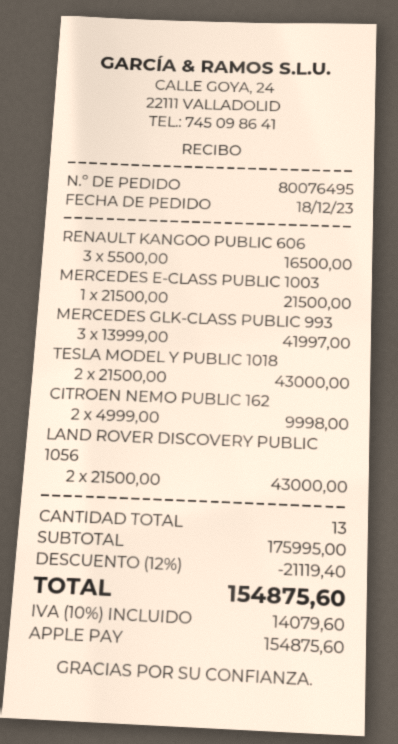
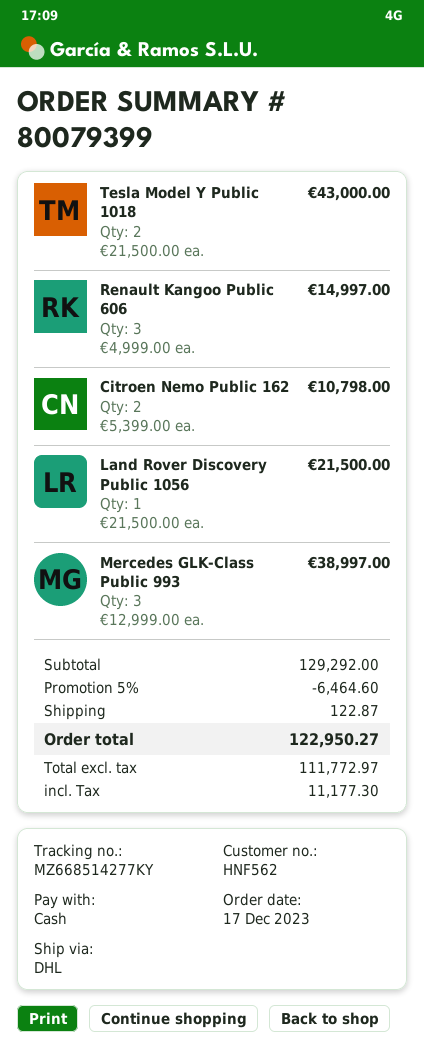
order number: 80076495 -> 80079399
order date: 2023-12-18 -> 2023-12-17
payment method: Apple Pay -> cash
RENAULT KANGOO PUBLIC 606: 3 x 5500.00 = 16500.00 -> 3 x 4999.00 = 14997.00
MERCEDES E-CLASS PUBLIC 1003: 1 x 21500.00 = 21500.00 -> none
MERCEDES GLK-CLASS PUBLIC 993: 3 x 13999.00 = 41997.00 -> 3 x 12999.00 = 38997.00
CITROEN NEMO PUBLIC 162: 2 x 4999.00 = 9998.00 -> 2 x 5399.00 = 10798.00
LAND ROVER DISCOVERY PUBLIC 1056: 2 x 21500.00 = 43000.00 -> 1 x 21500.00 = 21500.00
subtotal: 175995.00 -> 129292.00
discount: 12% = 21119.40 -> 5% = 6464.60
shipping: none -> 122.87
tax: 14079.60 -> 11177.30
total: 154875.60 -> 122950.27

